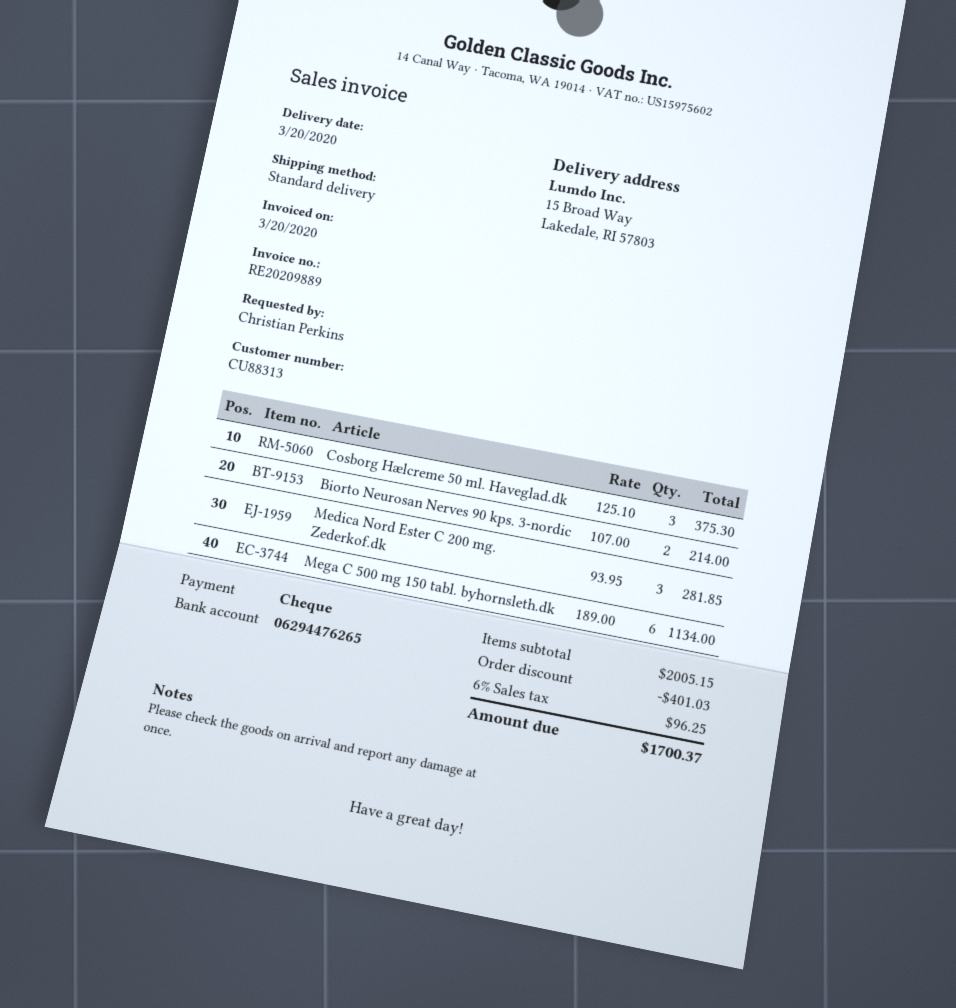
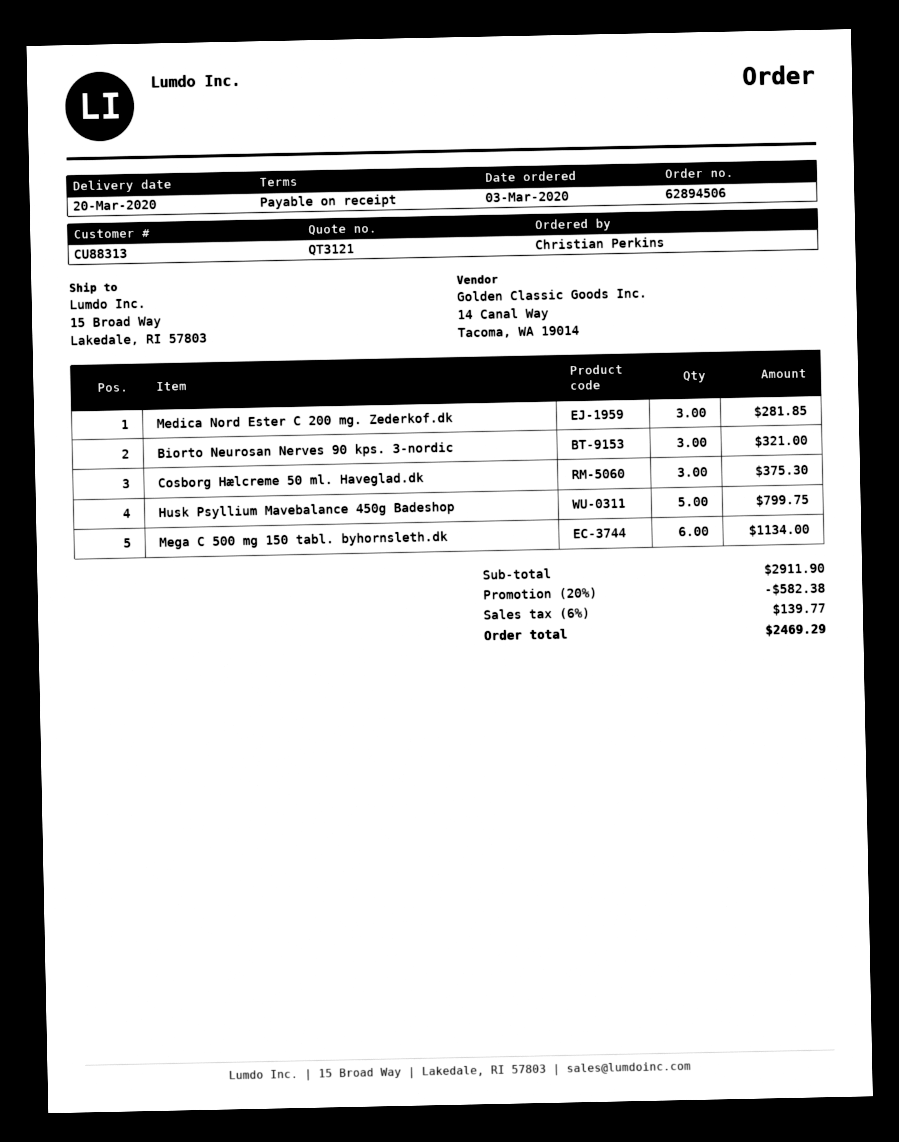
Biorto Neurosan Nerves 90 kps. 3-nordic: 2 for 214.00 -> 3 for 321.00
Husk Psyllium Mavebalance 450g Badeshop: none -> 5 for 799.75
subtotal: 2005.15 -> 2911.90
discount: 401.03 -> 582.38
tax: 6% = 96.25 -> 6% = 139.77
total: 1700.37 -> 2469.29

